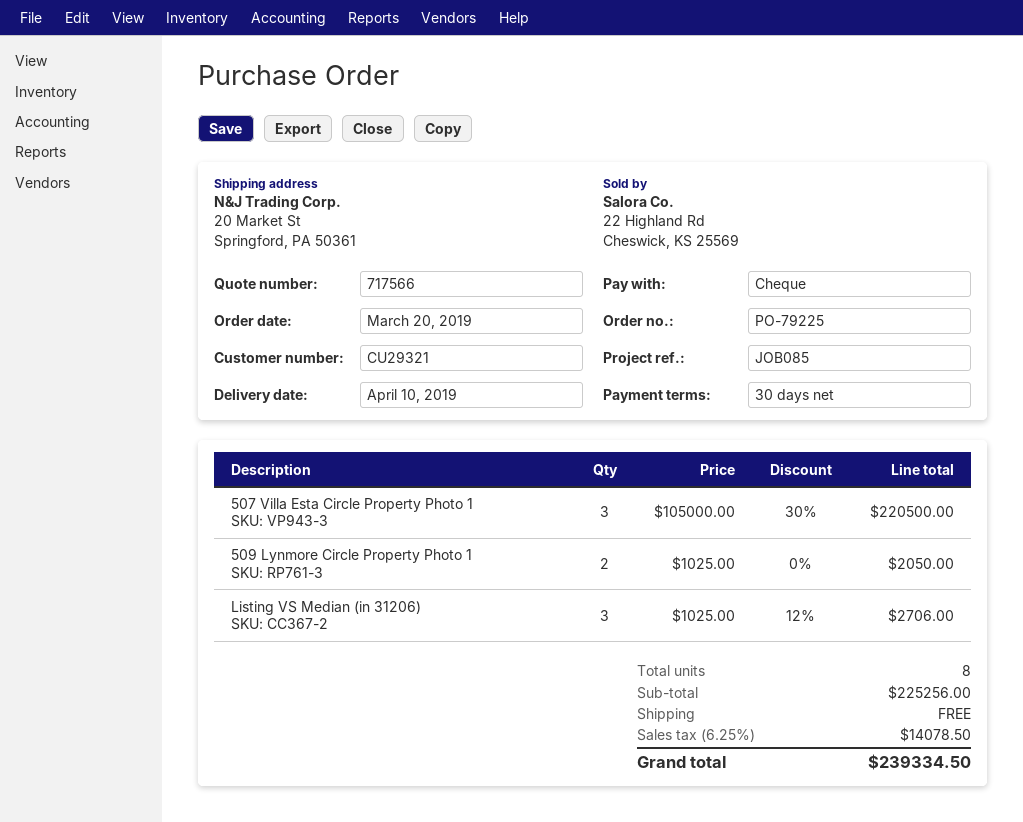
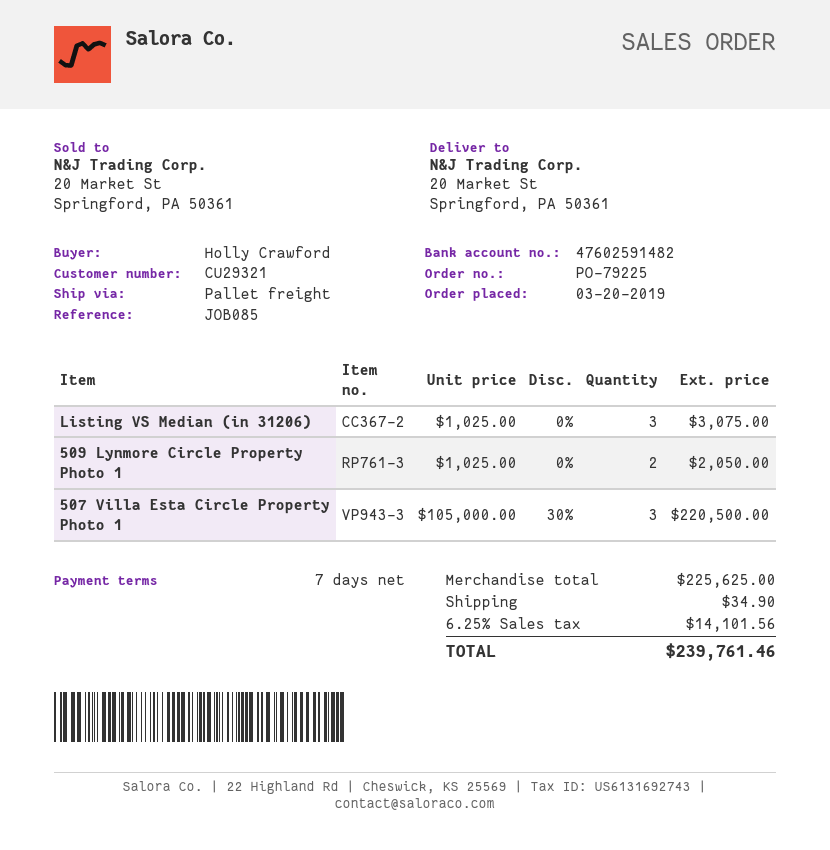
payment terms: 30 days -> 7 days
Listing VS Median (in 31206): 3 x 1025.00 - 12% = 2706.00 -> 3 x 1025.00 = 3075.00
subtotal: 225256.00 -> 225625.00
shipping: 0.00 -> 34.90
tax: 6.25% = 14078.50 -> 6.25% = 14101.56
total: 239334.50 -> 239761.46

